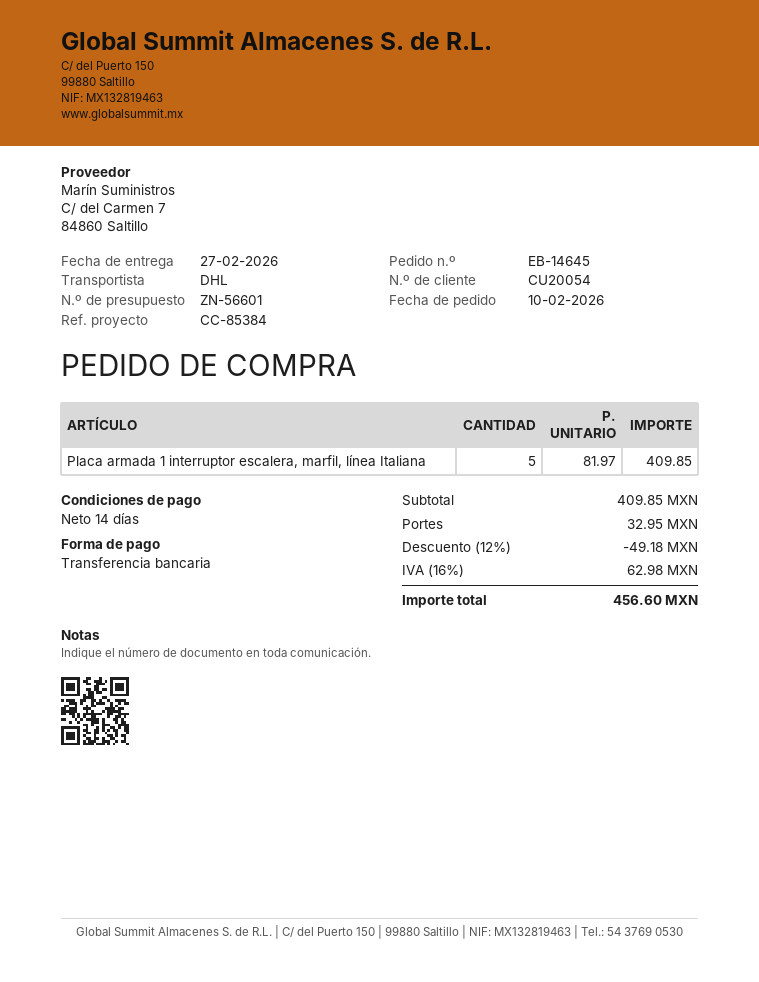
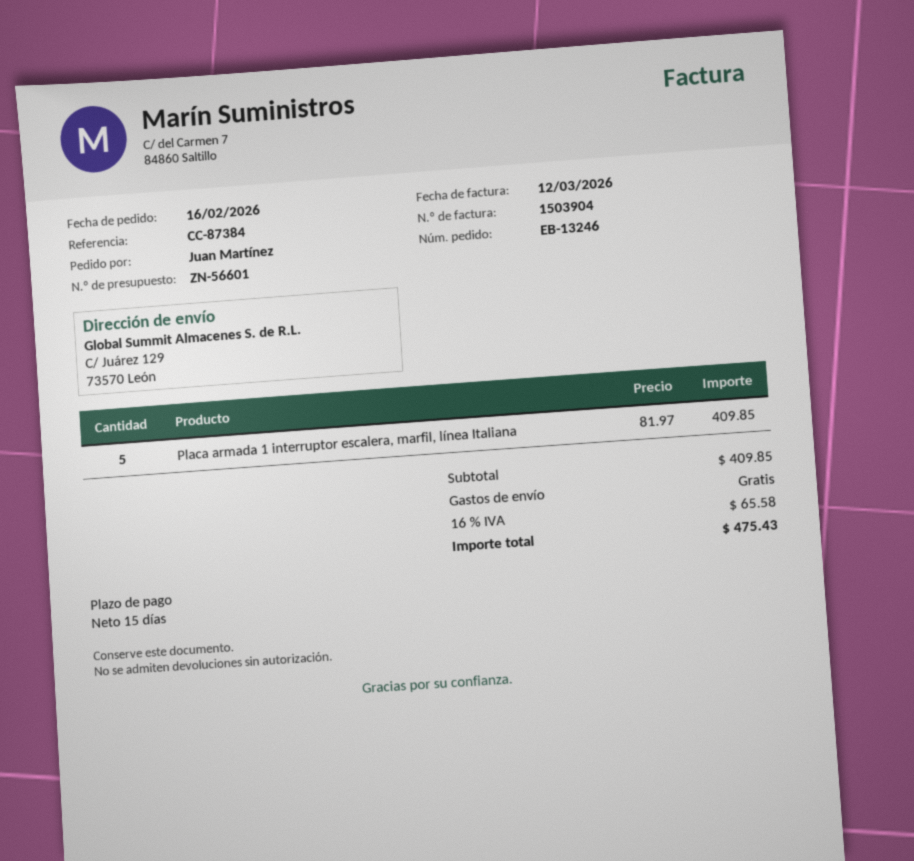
order number: EB-14645 -> EB-13246
order date: 2026-02-10 -> 2026-02-16
payment terms: 14 days -> 15 days
reference: CC-85384 -> CC-87384
discount: 12% = 49.18 -> none
shipping: 32.95 -> 0.00
tax: 16% = 62.98 -> 16% = 65.58
total: 456.60 -> 475.43

